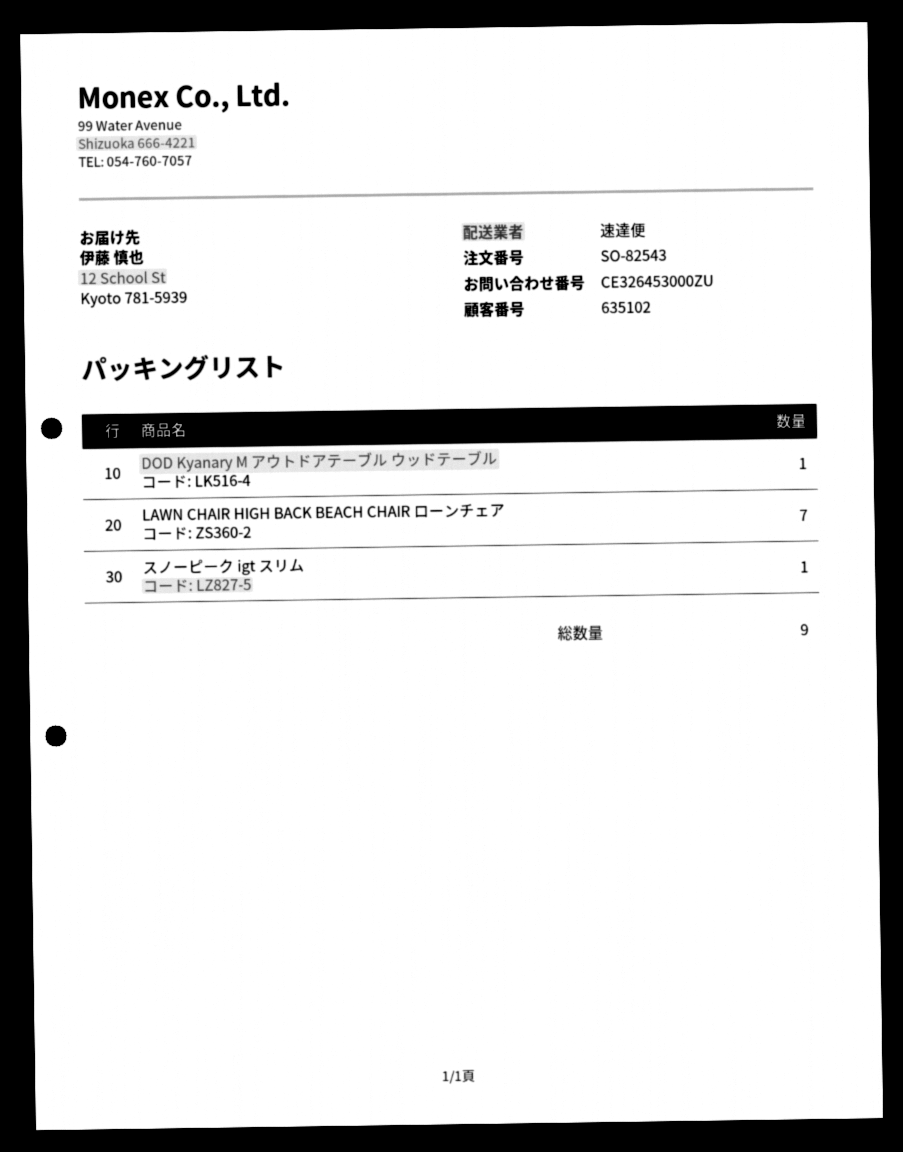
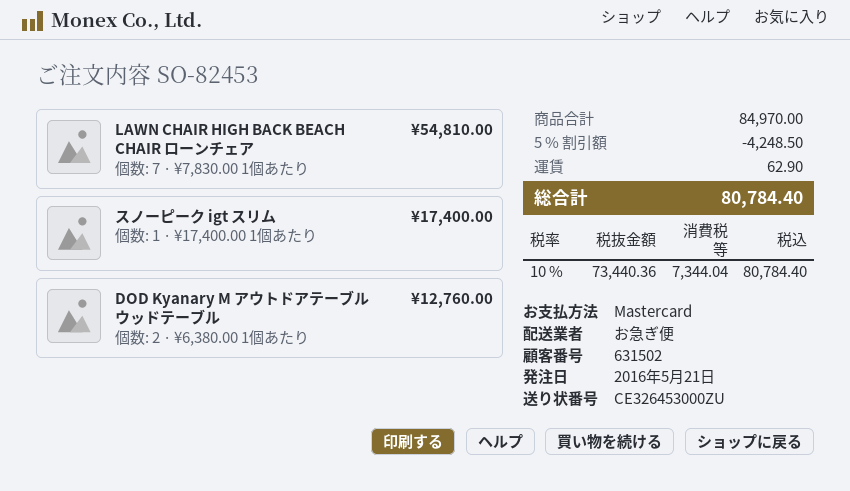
order number: SO-82543 -> SO-82453
customer number: 635102 -> 631502
DOD Kyanary M アウトドアテーブル ウッドテーブル: 1 -> 2

